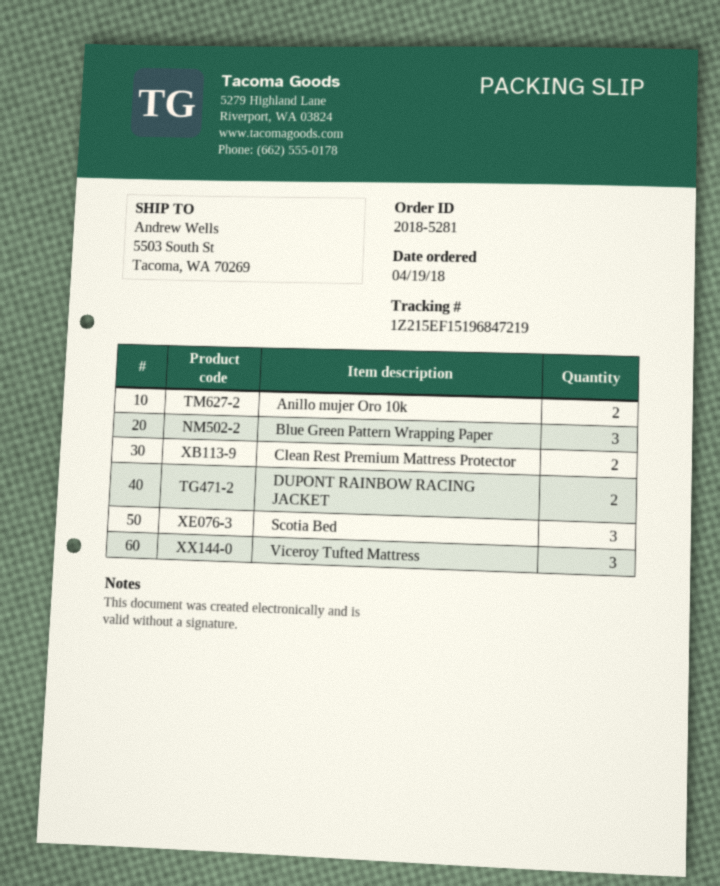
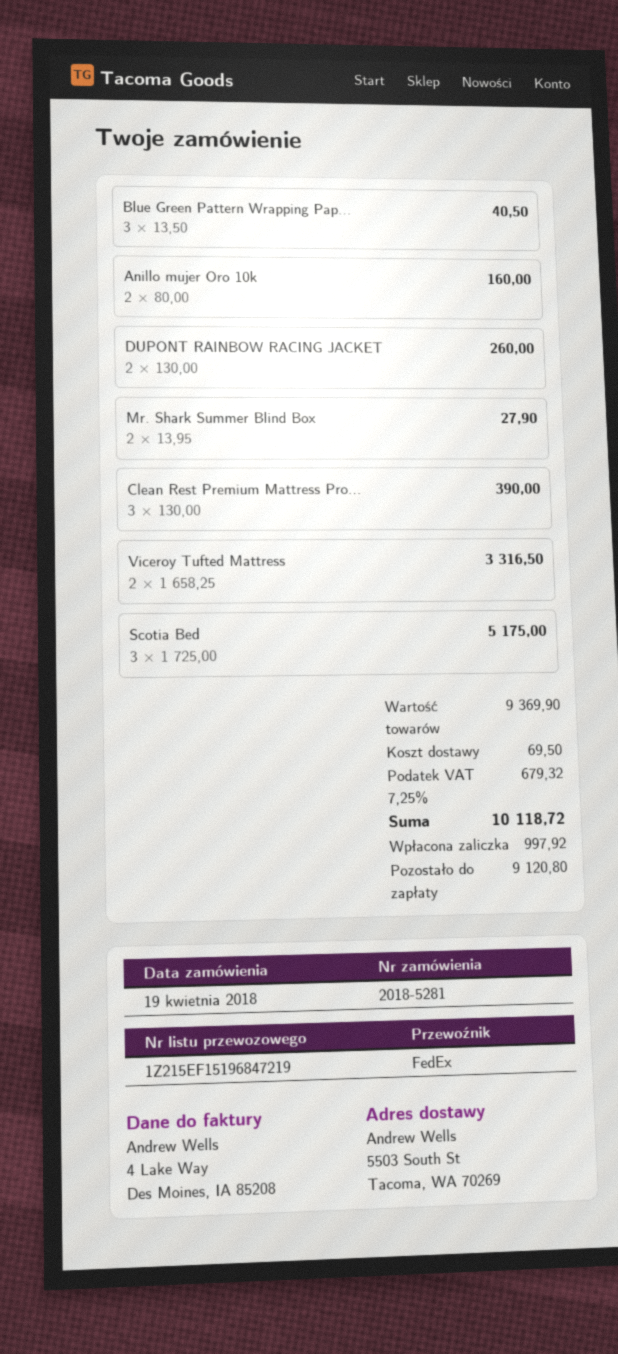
Clean Rest Premium Mattress Protector: 2 -> 3
Viceroy Tufted Mattress: 3 -> 2
Mr. Shark Summer Blind Box: none -> 2

